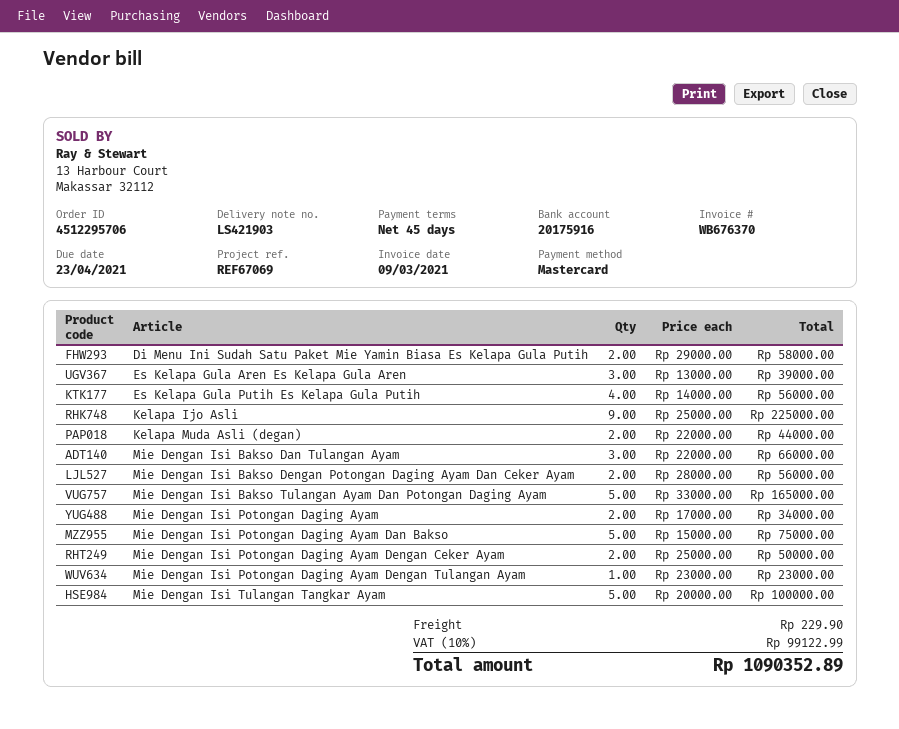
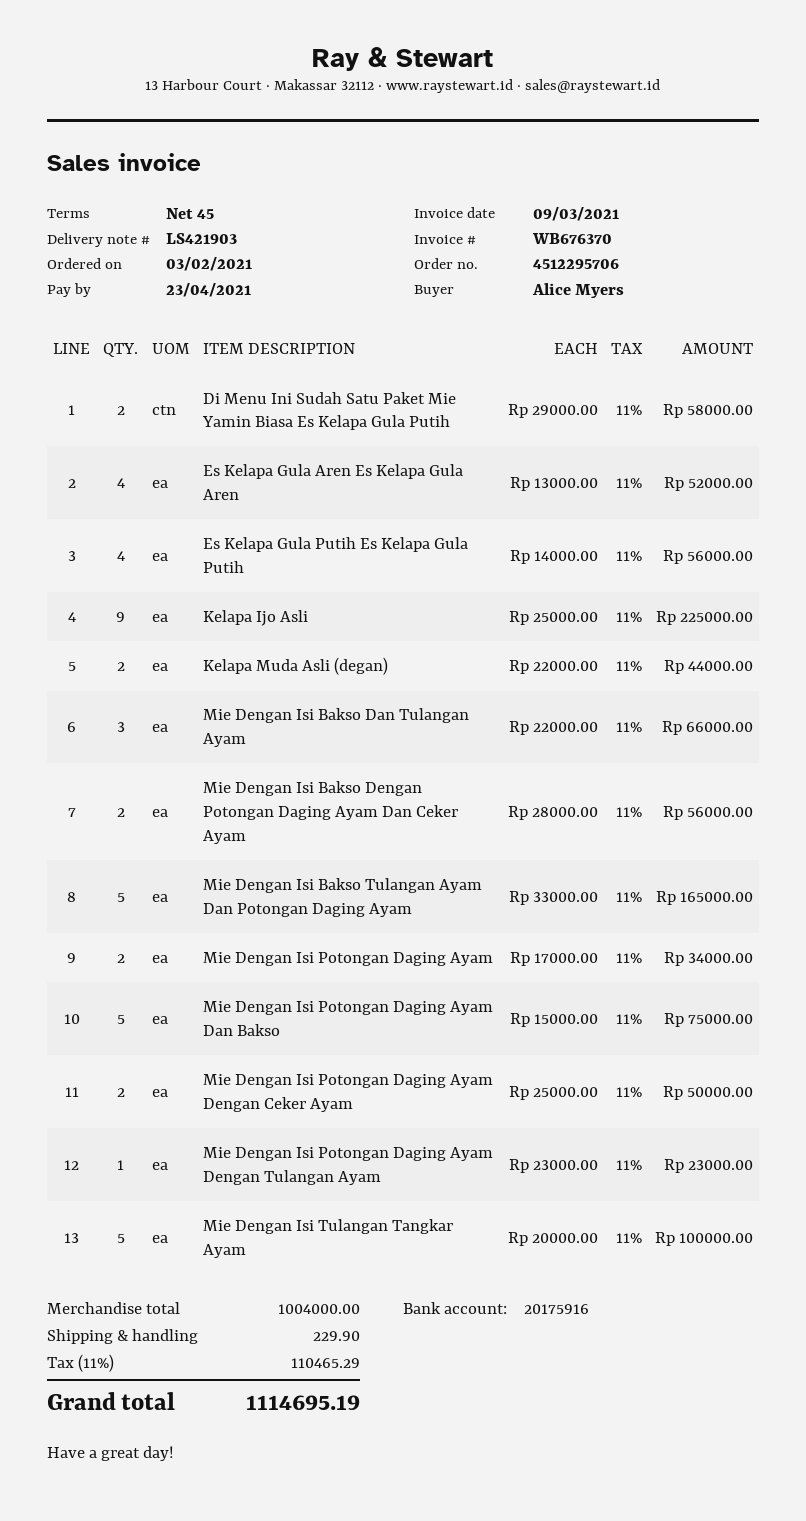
Es Kelapa Gula Aren Es Kelapa Gula Aren: 3 x 13000.00 = 39000.00 -> 4 x 13000.00 = 52000.00
tax: 10% = 99122.99 -> 11% = 110465.29
total: 1090352.89 -> 1114695.19

